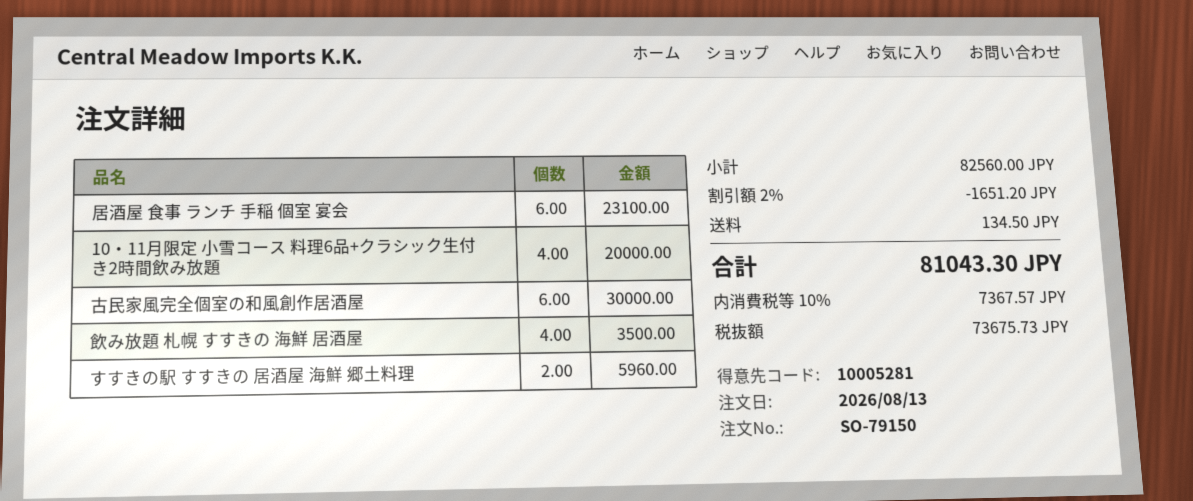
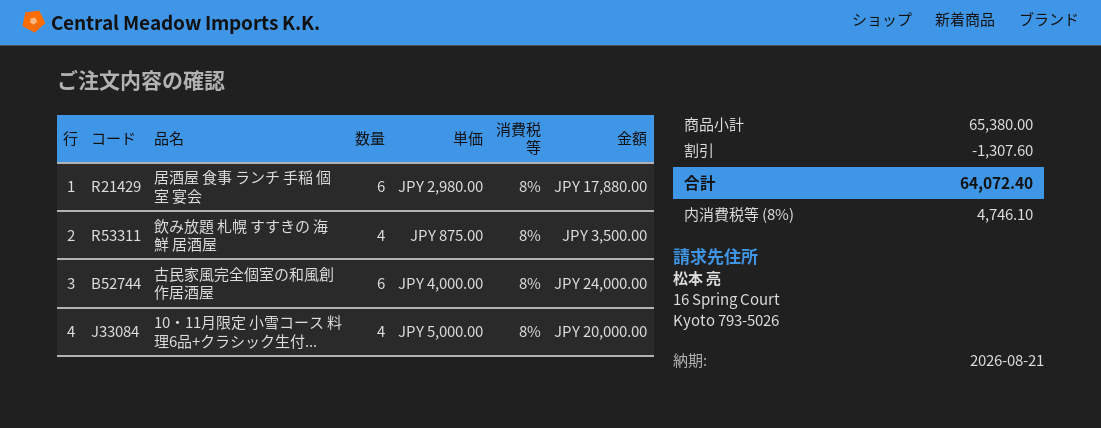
居酒屋 食事 ランチ 手稲 個室 宴会: 6 for 23100.00 -> 6 for 17880.00
古民家風完全個室の和風創作居酒屋: 6 for 30000.00 -> 6 for 24000.00
すすきの駅 すすきの 居酒屋 海鮮 郷土料理: 2 for 5960.00 -> none
subtotal: 82560.00 -> 65380.00
discount: 1651.20 -> 1307.60
shipping: 134.50 -> none
tax: 10% = 7367.57 -> 8% = 4746.10
total: 81043.30 -> 64072.40

